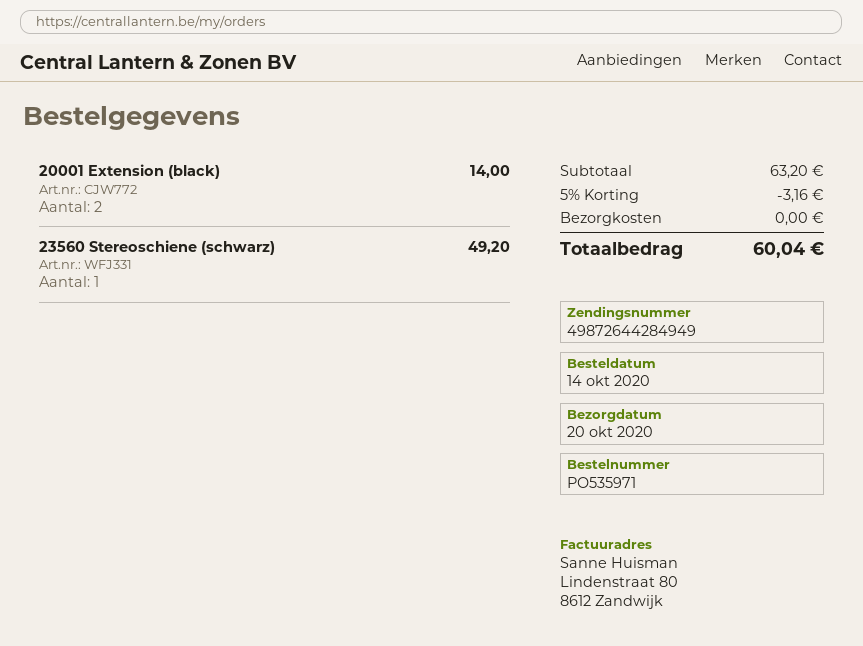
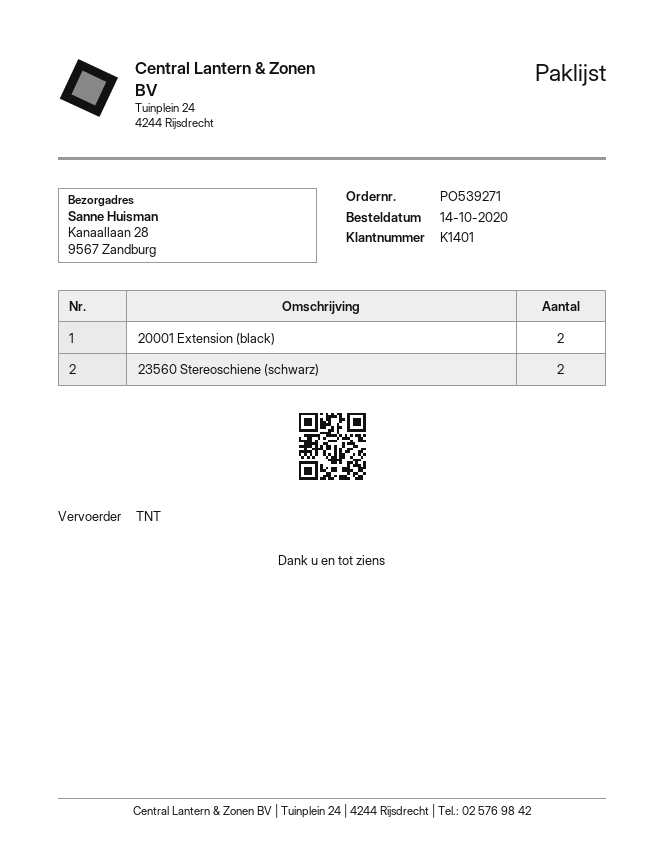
order number: PO535971 -> PO539271
23560 Stereoschiene (schwarz): 1 -> 2

